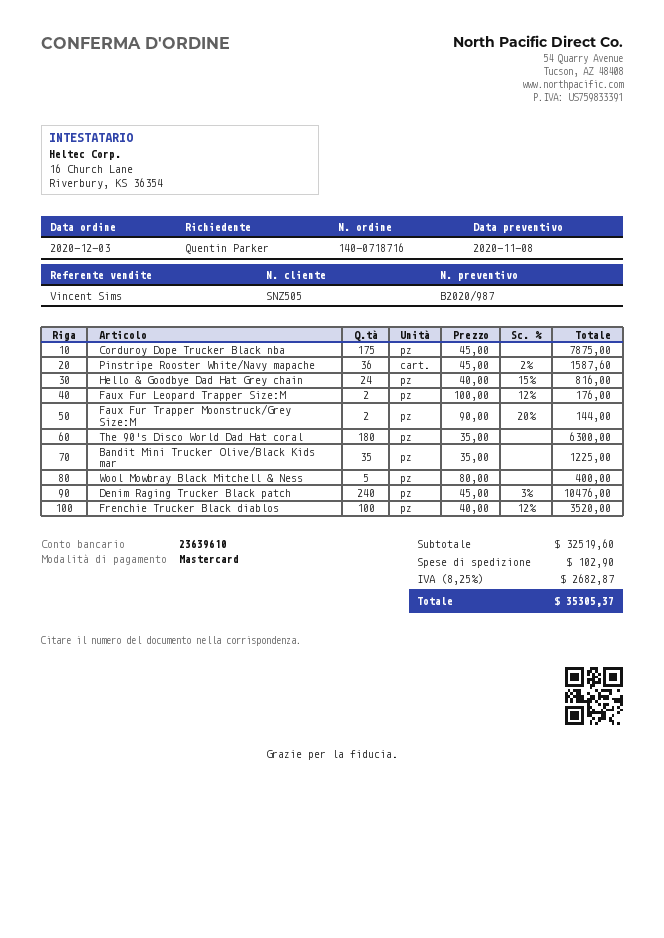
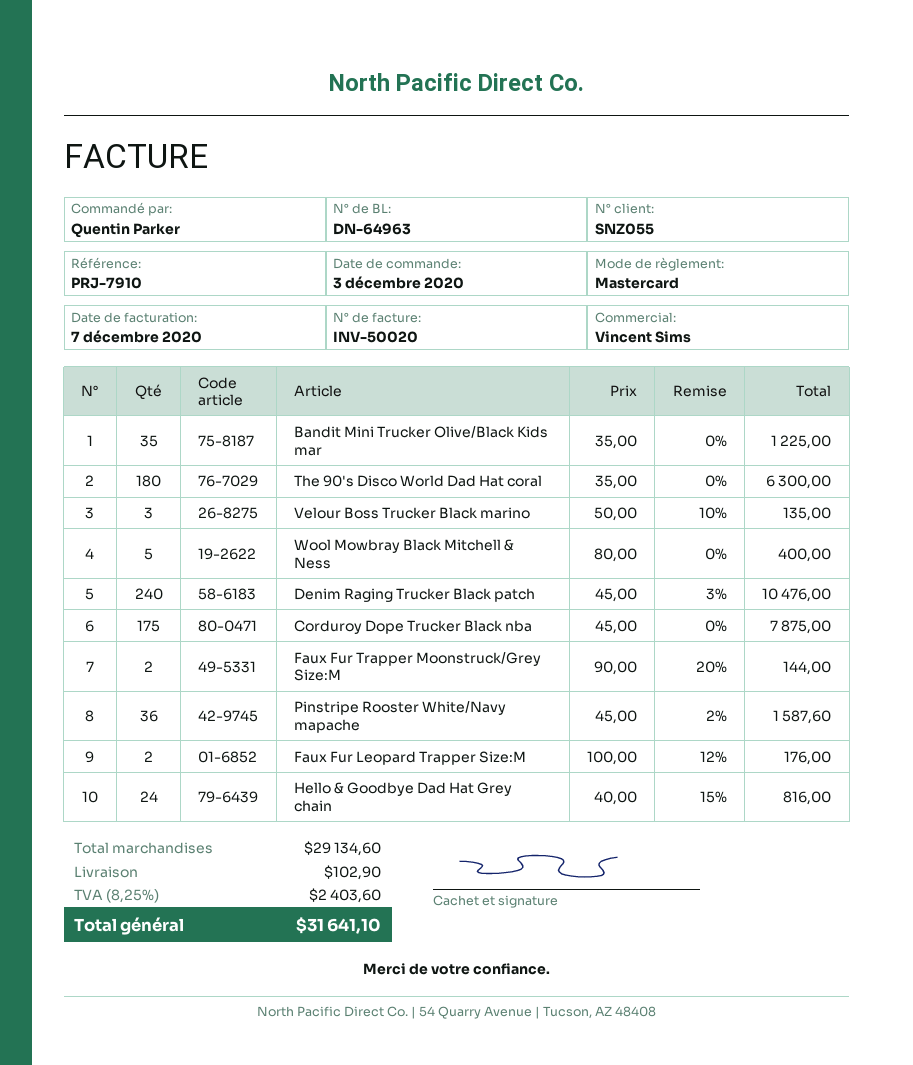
customer number: SNZ505 -> SNZ055
Frenchie Trucker Black diablos: 100 x 40.00 - 12% = 3520.00 -> none
Velour Boss Trucker Black marino: none -> 3 x 50.00 - 10% = 135.00
subtotal: 32519.60 -> 29134.60
tax: 8.25% = 2682.87 -> 8.25% = 2403.60
total: 35305.37 -> 31641.10

